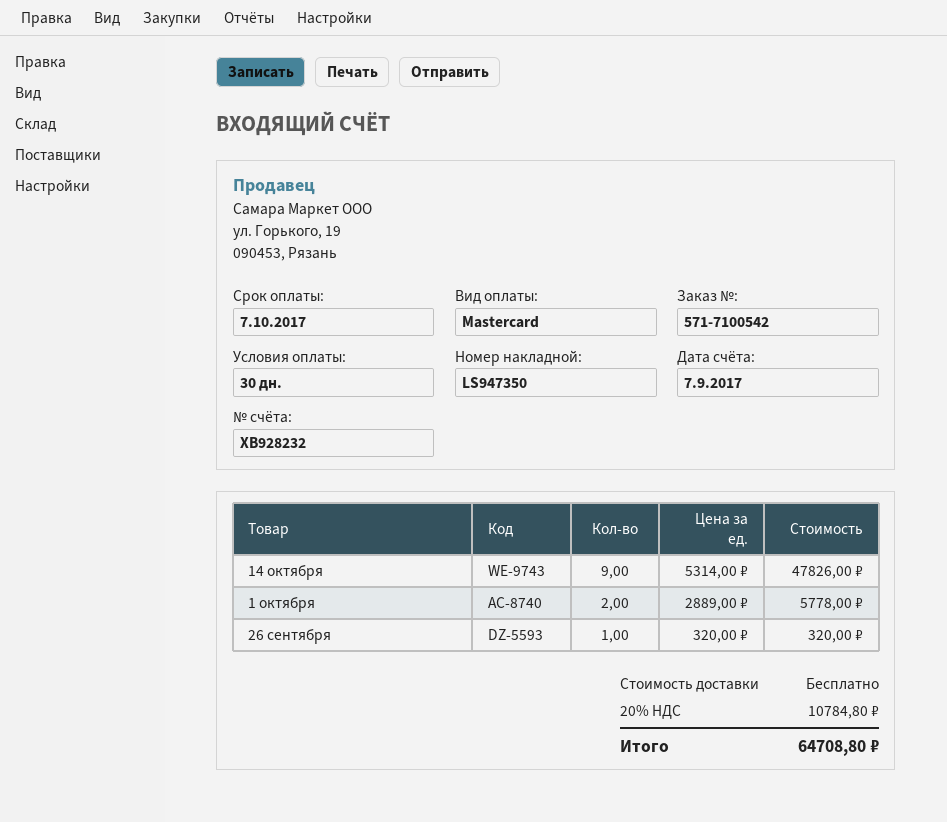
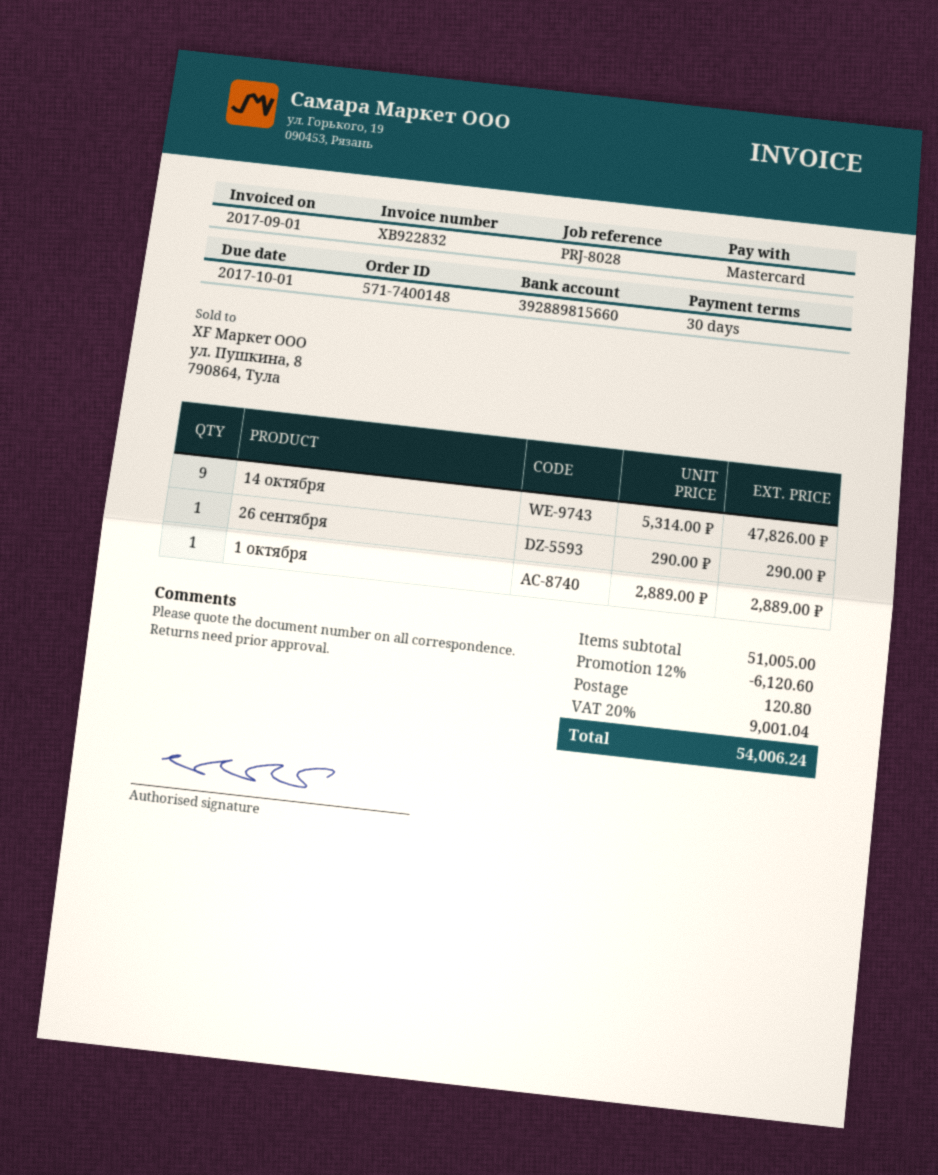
order number: 571-7100542 -> 571-7400148
invoice number: XB928232 -> XB922832
invoice date: 2017-09-07 -> 2017-09-01
due date: 2017-10-07 -> 2017-10-01
1 октября: 2 x 2889.00 = 5778.00 -> 1 x 2889.00 = 2889.00
26 сентября: 1 x 320.00 = 320.00 -> 1 x 290.00 = 290.00
discount: none -> 12% = 6120.60
shipping: 0.00 -> 120.80
tax: 20% = 10784.80 -> 20% = 9001.04
total: 64708.80 -> 54006.24

